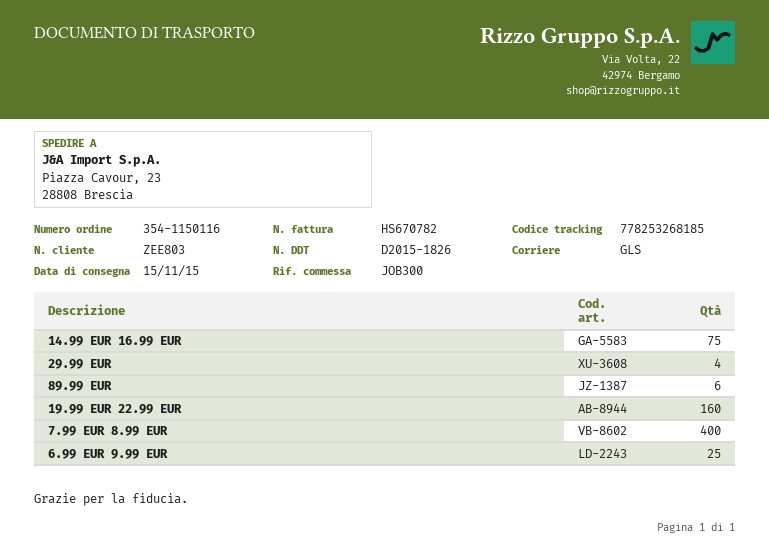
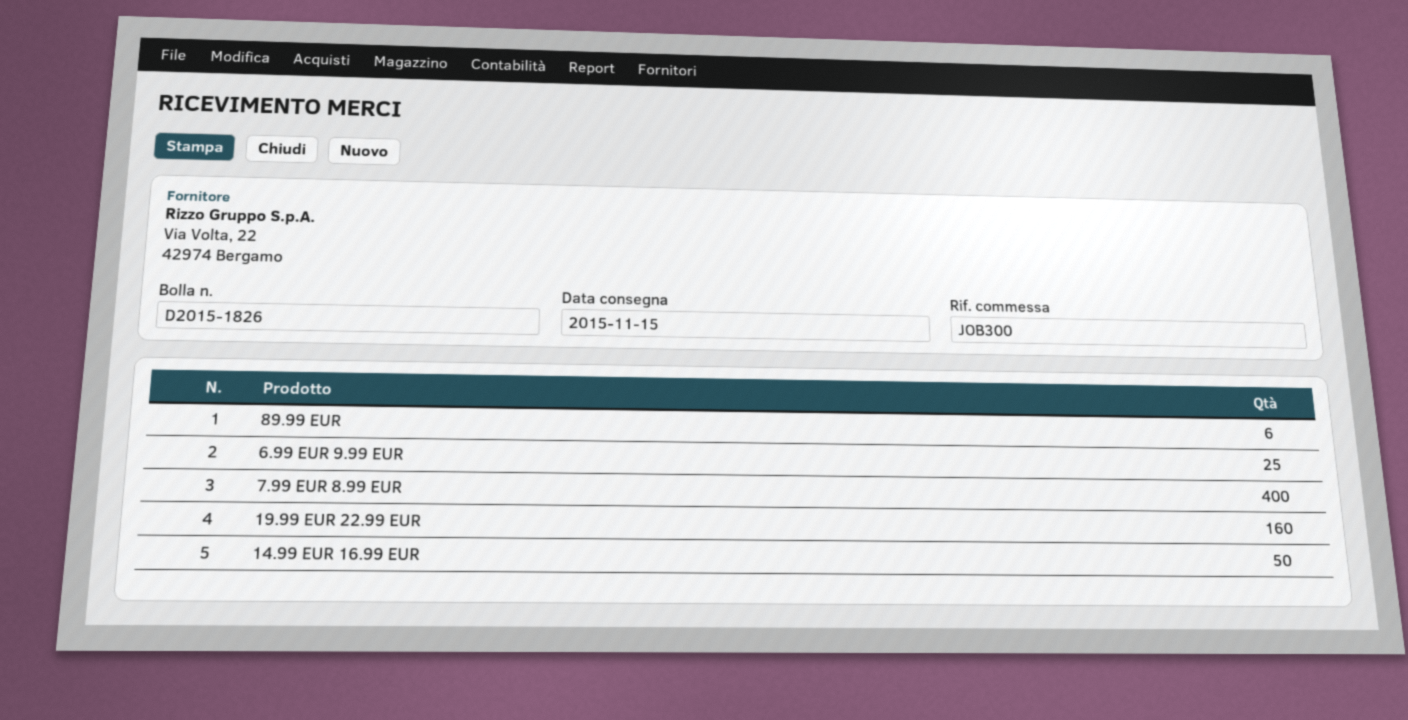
14.99 EUR 16.99 EUR: 75 -> 50
29.99 EUR: 4 -> none

